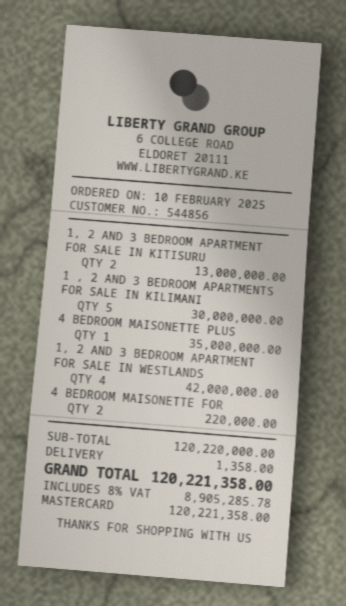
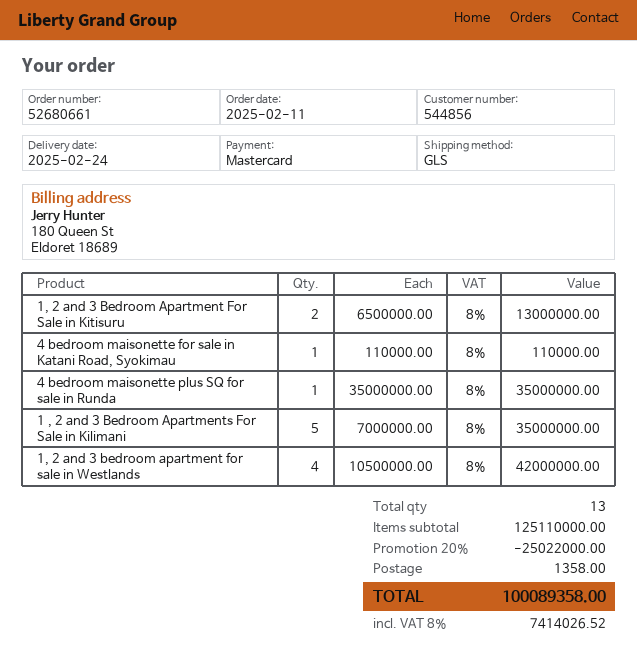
order date: 2025-02-10 -> 2025-02-11
1 , 2 AND 3 BEDROOM APARTMENTS FOR SALE IN KILIMANI: 5 for 30000000.00 -> 5 for 35000000.00
4 BEDROOM MAISONETTE FOR: 2 for 220000.00 -> 1 for 110000.00
subtotal: 120220000.00 -> 125110000.00
discount: none -> 20% = 25022000.00
tax: 8% = 8905285.78 -> 8% = 7414026.52
total: 120221358.00 -> 100089358.00

